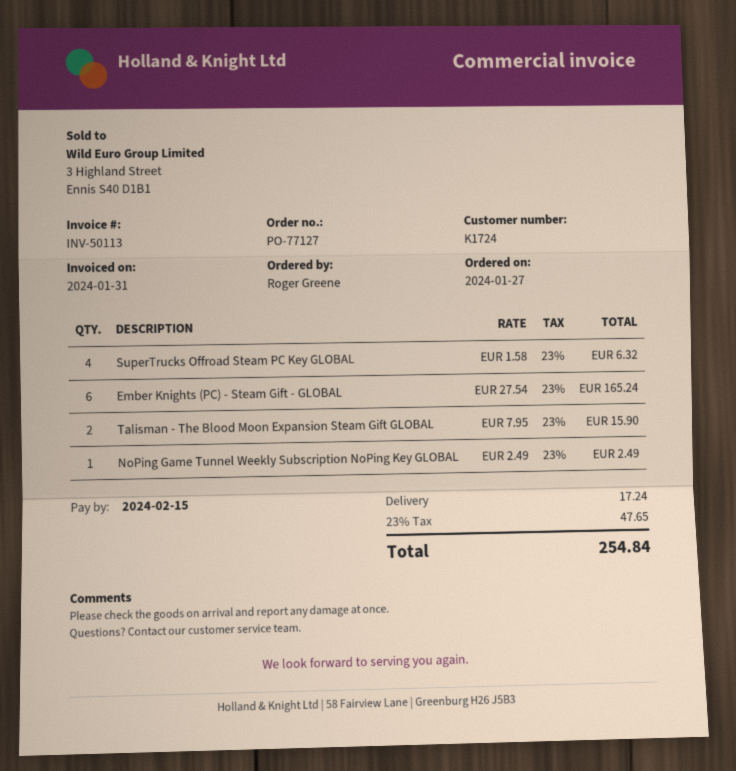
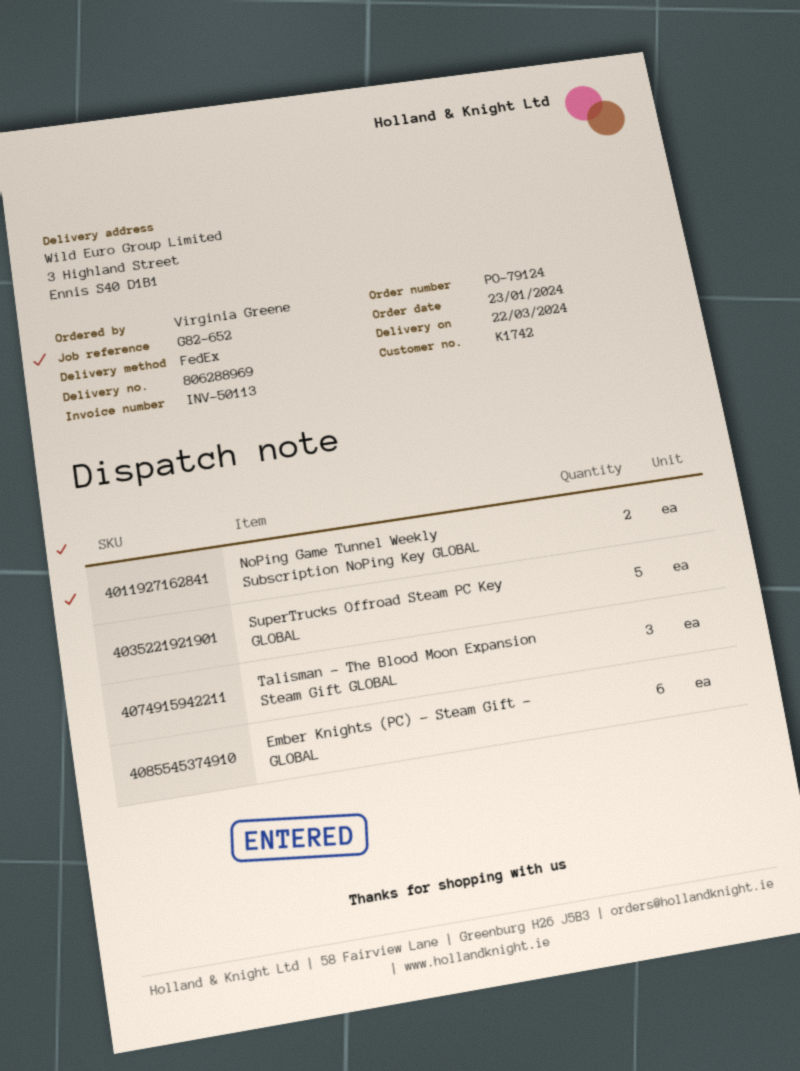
order number: PO-77127 -> PO-79124
order date: 2024-01-27 -> 2024-01-23
customer number: K1724 -> K1742
ordered by: Roger Greene -> Virginia Greene
SuperTrucks Offroad Steam PC Key GLOBAL: 4 -> 5
Talisman - The Blood Moon Expansion Steam Gift GLOBAL: 2 -> 3
NoPing Game Tunnel Weekly Subscription NoPing Key GLOBAL: 1 -> 2

